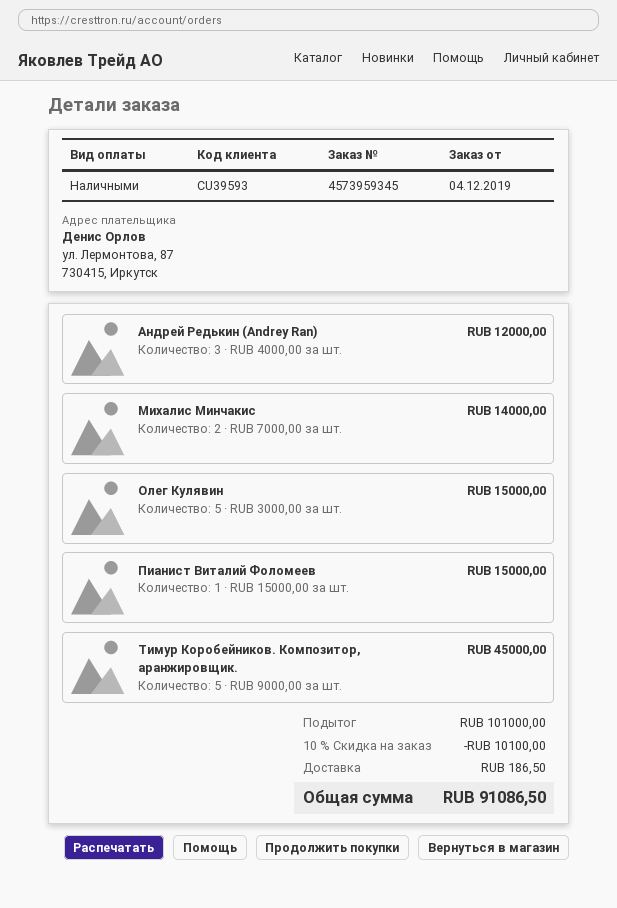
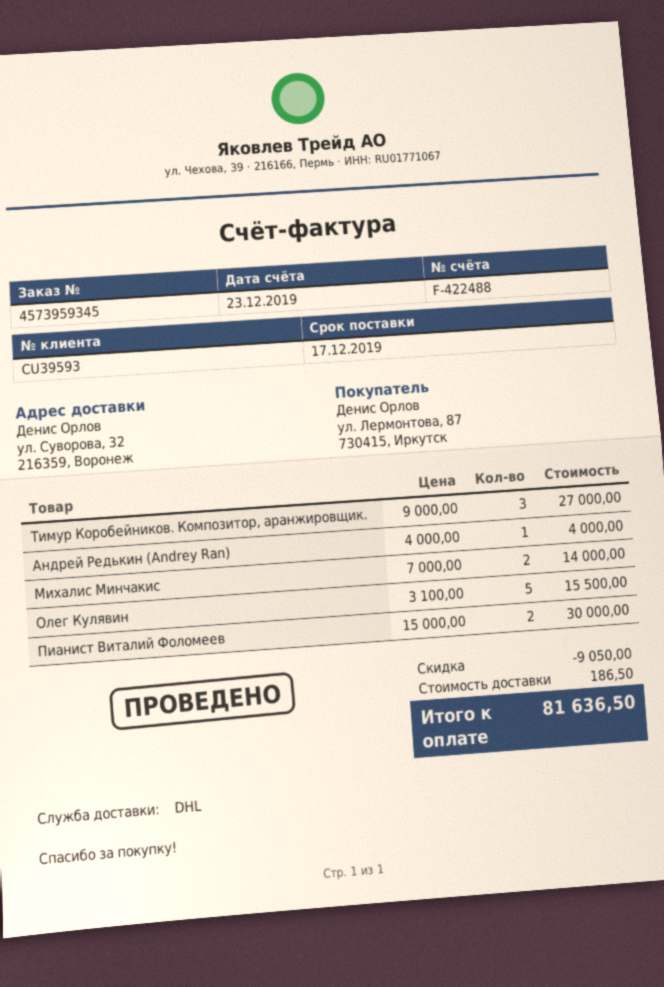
Андрей Редькин (Andrey Ran): 3 x 4000.00 = 12000.00 -> 1 x 4000.00 = 4000.00
Олег Кулявин: 5 x 3000.00 = 15000.00 -> 5 x 3100.00 = 15500.00
Пианист Виталий Фоломеев: 1 x 15000.00 = 15000.00 -> 2 x 15000.00 = 30000.00
Тимур Коробейников. Композитор, аранжировщик.: 5 x 9000.00 = 45000.00 -> 3 x 9000.00 = 27000.00
discount: 10100.00 -> 9050.00
total: 91086.50 -> 81636.50

